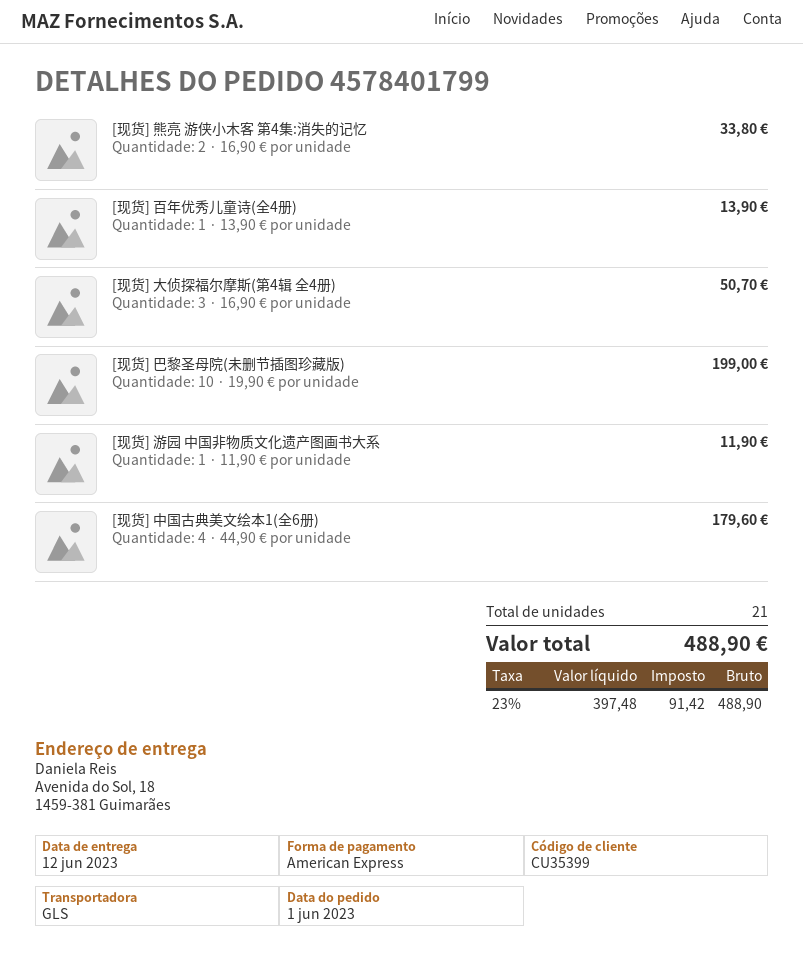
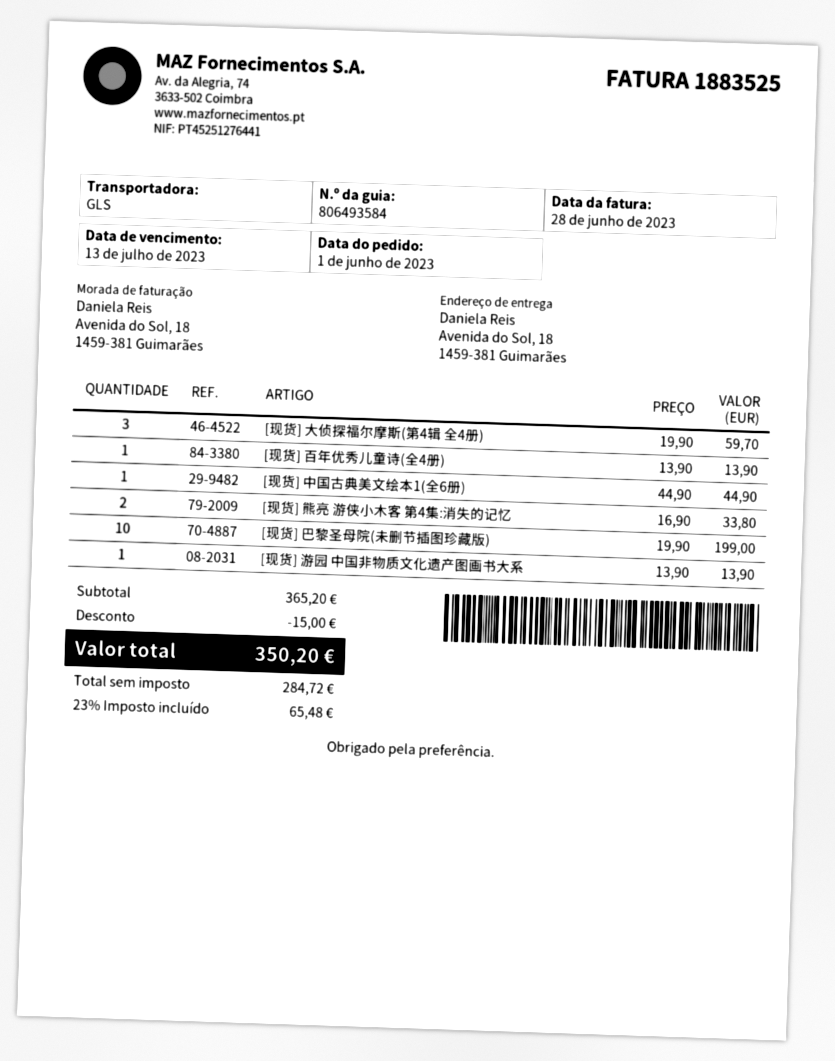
[现货] 大侦探福尔摩斯(第4辑 全4册): 3 x 16.90 = 50.70 -> 3 x 19.90 = 59.70
[现货] 游园 中国非物质文化遗产图画书大系: 1 x 11.90 = 11.90 -> 1 x 13.90 = 13.90
[现货] 中国古典美文绘本1(全6册): 4 x 44.90 = 179.60 -> 1 x 44.90 = 44.90
discount: none -> 15.00
net: 397.48 -> 284.72
tax: 23% = 91.42 -> 23% = 65.48
total: 488.90 -> 350.20

